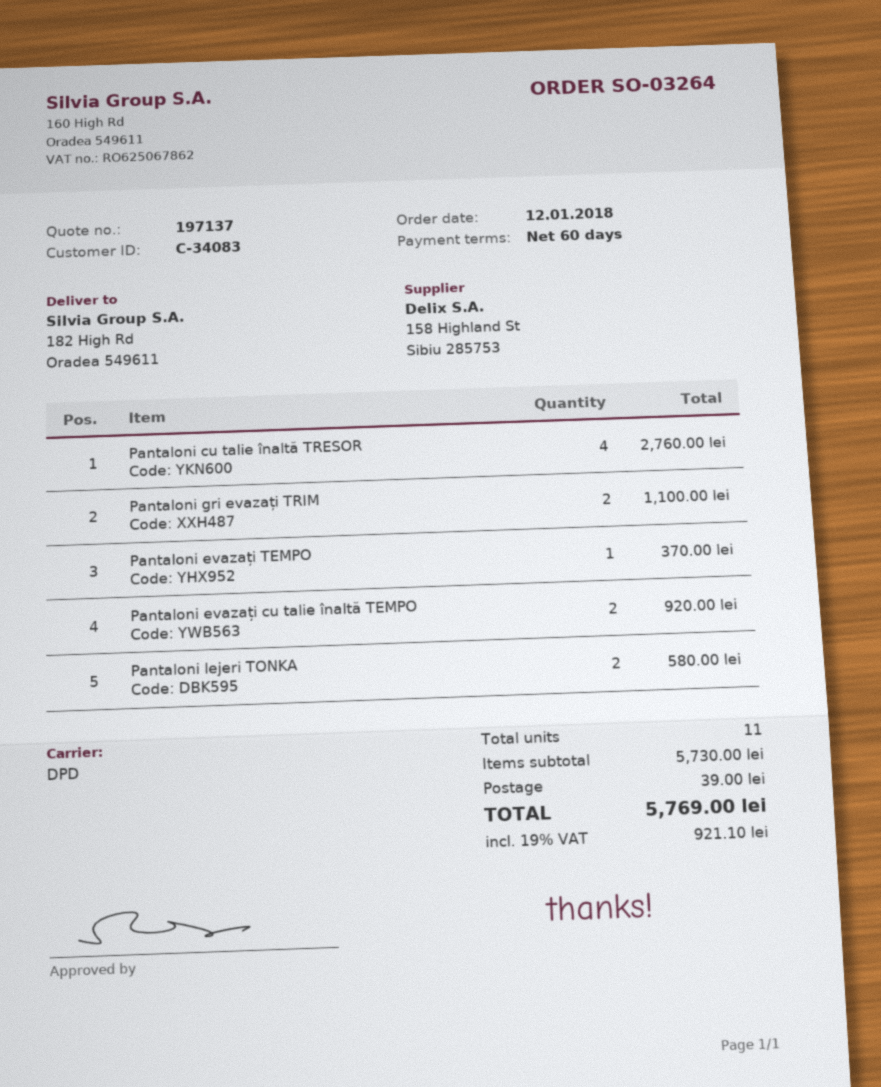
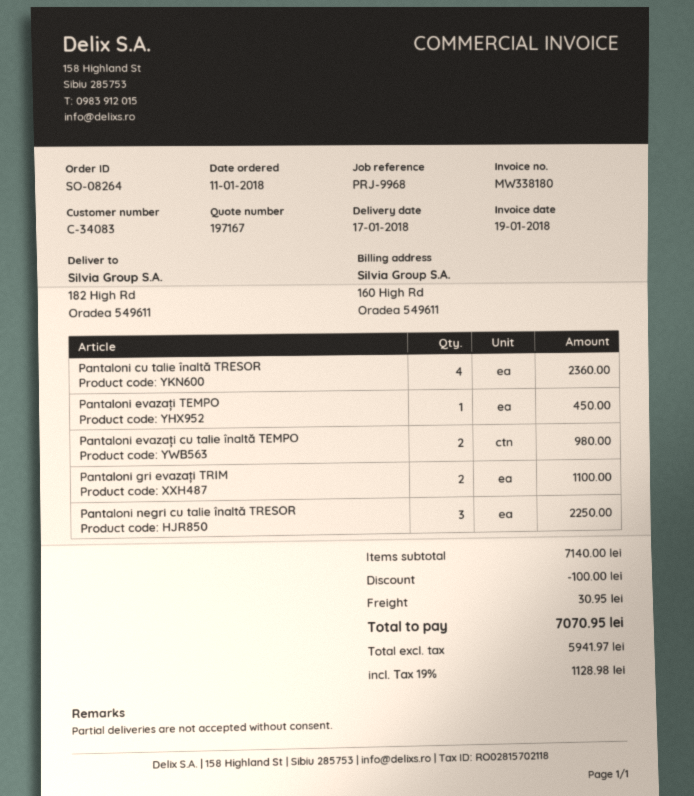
quote number: 197137 -> 197167
order number: SO-03264 -> SO-08264
order date: 2018-01-12 -> 2018-01-11
Pantaloni cu talie înaltă TRESOR: 4 for 2760.00 -> 4 for 2360.00
Pantaloni evazați TEMPO: 1 for 370.00 -> 1 for 450.00
Pantaloni evazați cu talie înaltă TEMPO: 2 for 920.00 -> 2 for 980.00
Pantaloni lejeri TONKA: 2 for 580.00 -> none
Pantaloni negri cu talie înaltă TRESOR: none -> 3 for 2250.00
subtotal: 5730.00 -> 7140.00
discount: none -> 100.00
shipping: 39.00 -> 30.95
tax: 19% = 921.10 -> 19% = 1128.98
total: 5769.00 -> 7070.95

